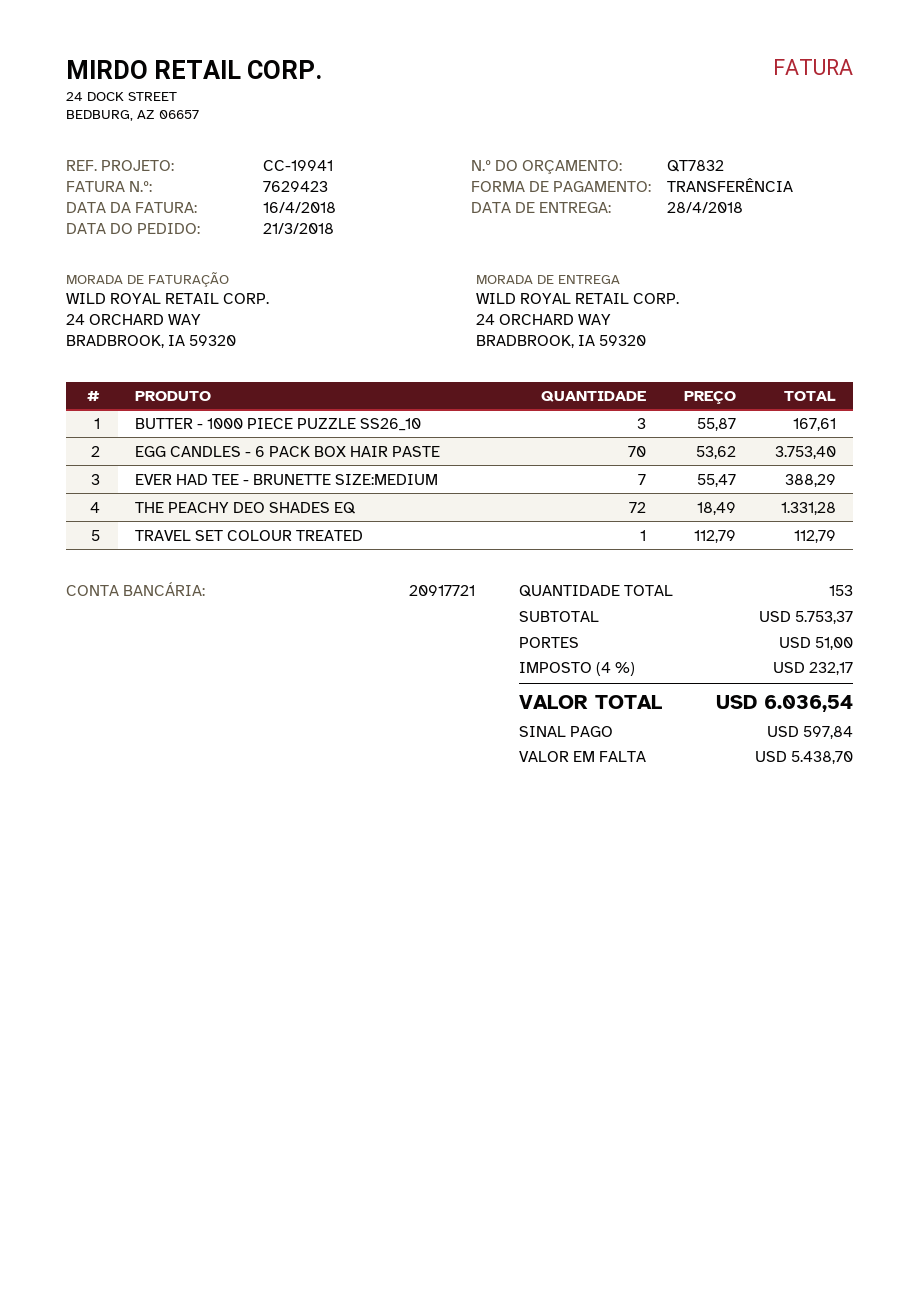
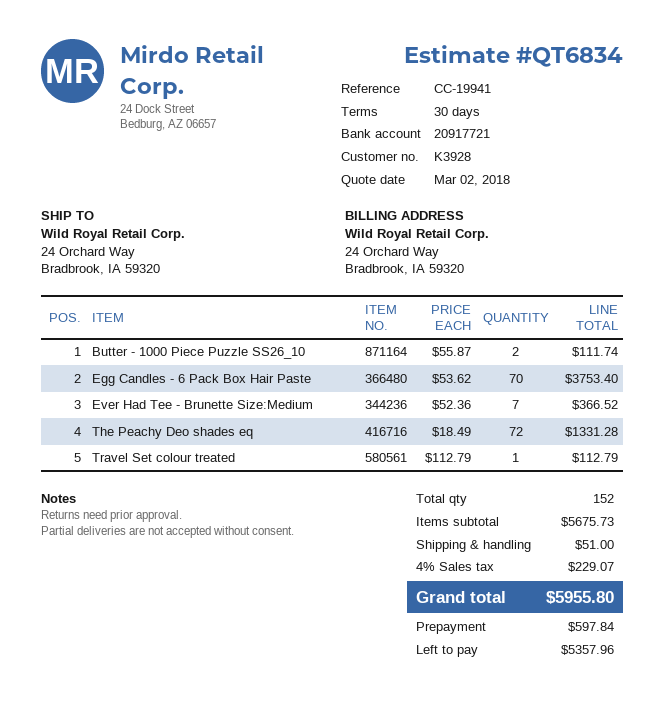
quote number: QT7832 -> QT6834
BUTTER - 1000 PIECE PUZZLE SS26_10: 3 x 55.87 = 167.61 -> 2 x 55.87 = 111.74
EVER HAD TEE - BRUNETTE SIZE:MEDIUM: 7 x 55.47 = 388.29 -> 7 x 52.36 = 366.52
total quantity: 153 -> 152
subtotal: 5753.37 -> 5675.73
tax: 4% = 232.17 -> 4% = 229.07
total: 6036.54 -> 5955.80
balance: 5438.70 -> 5357.96

